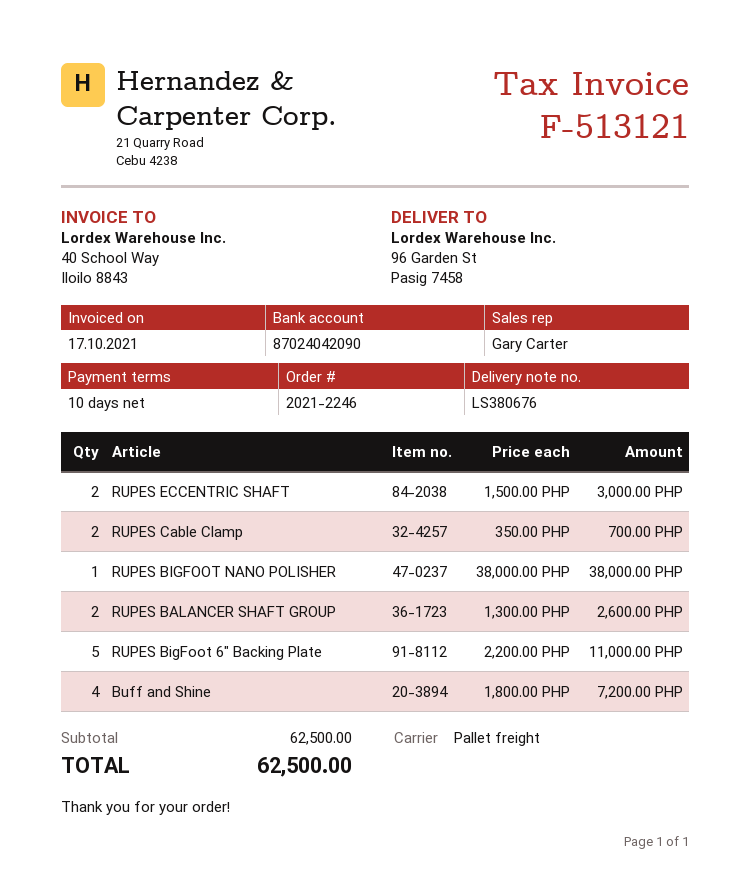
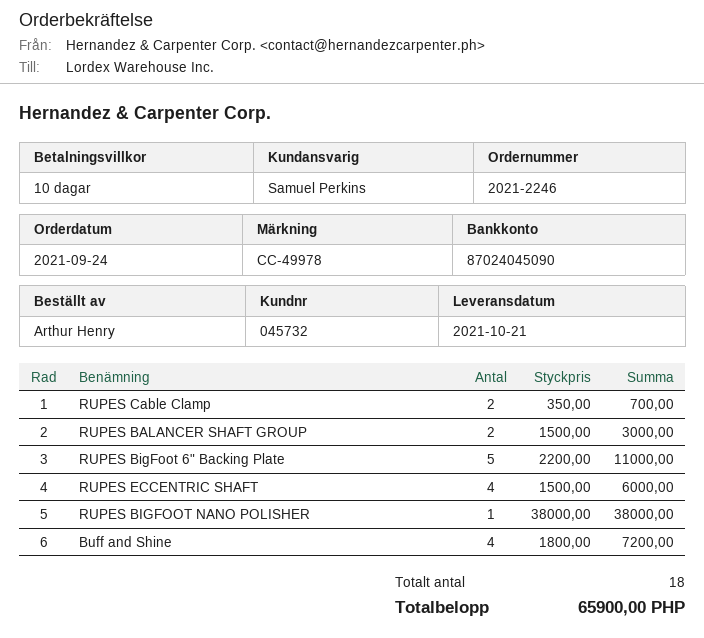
sales rep: Gary Carter -> Samuel Perkins
bank account: 87024042090 -> 87024045090
RUPES ECCENTRIC SHAFT: 2 x 1500.00 = 3000.00 -> 4 x 1500.00 = 6000.00
RUPES BALANCER SHAFT GROUP: 2 x 1300.00 = 2600.00 -> 2 x 1500.00 = 3000.00
total: 62500.00 -> 65900.00

